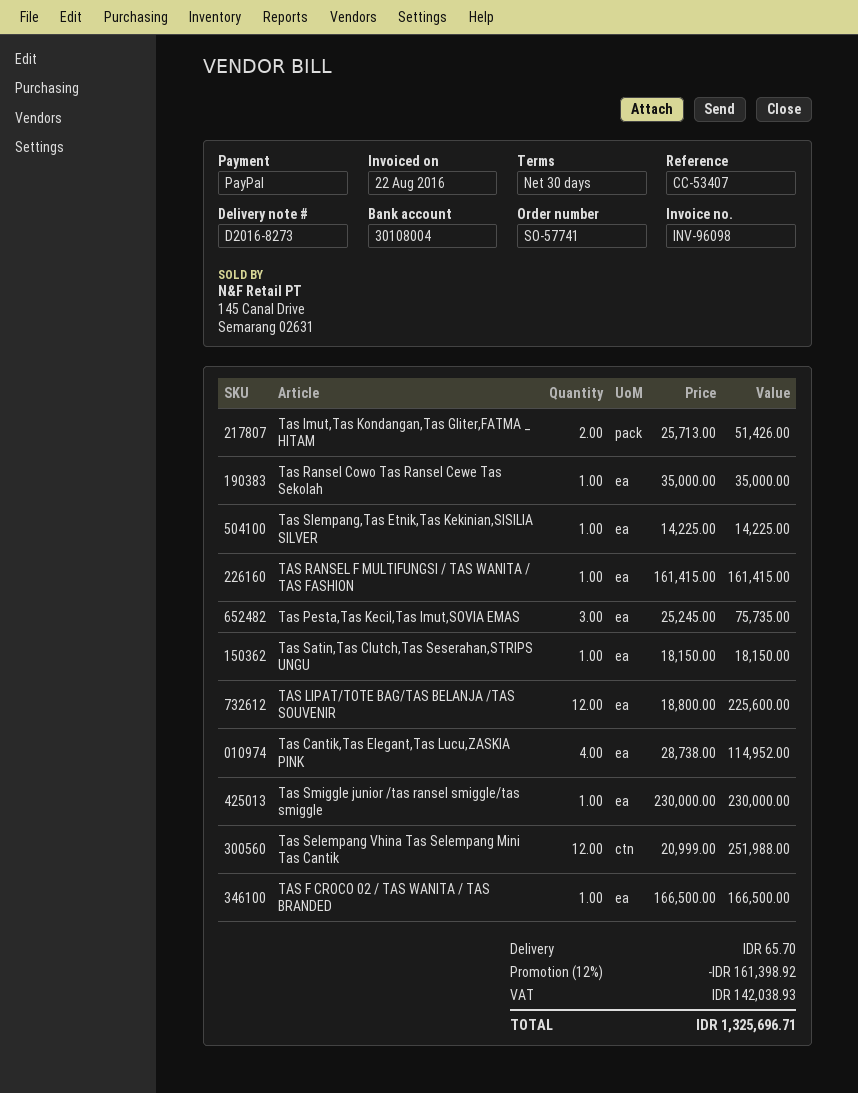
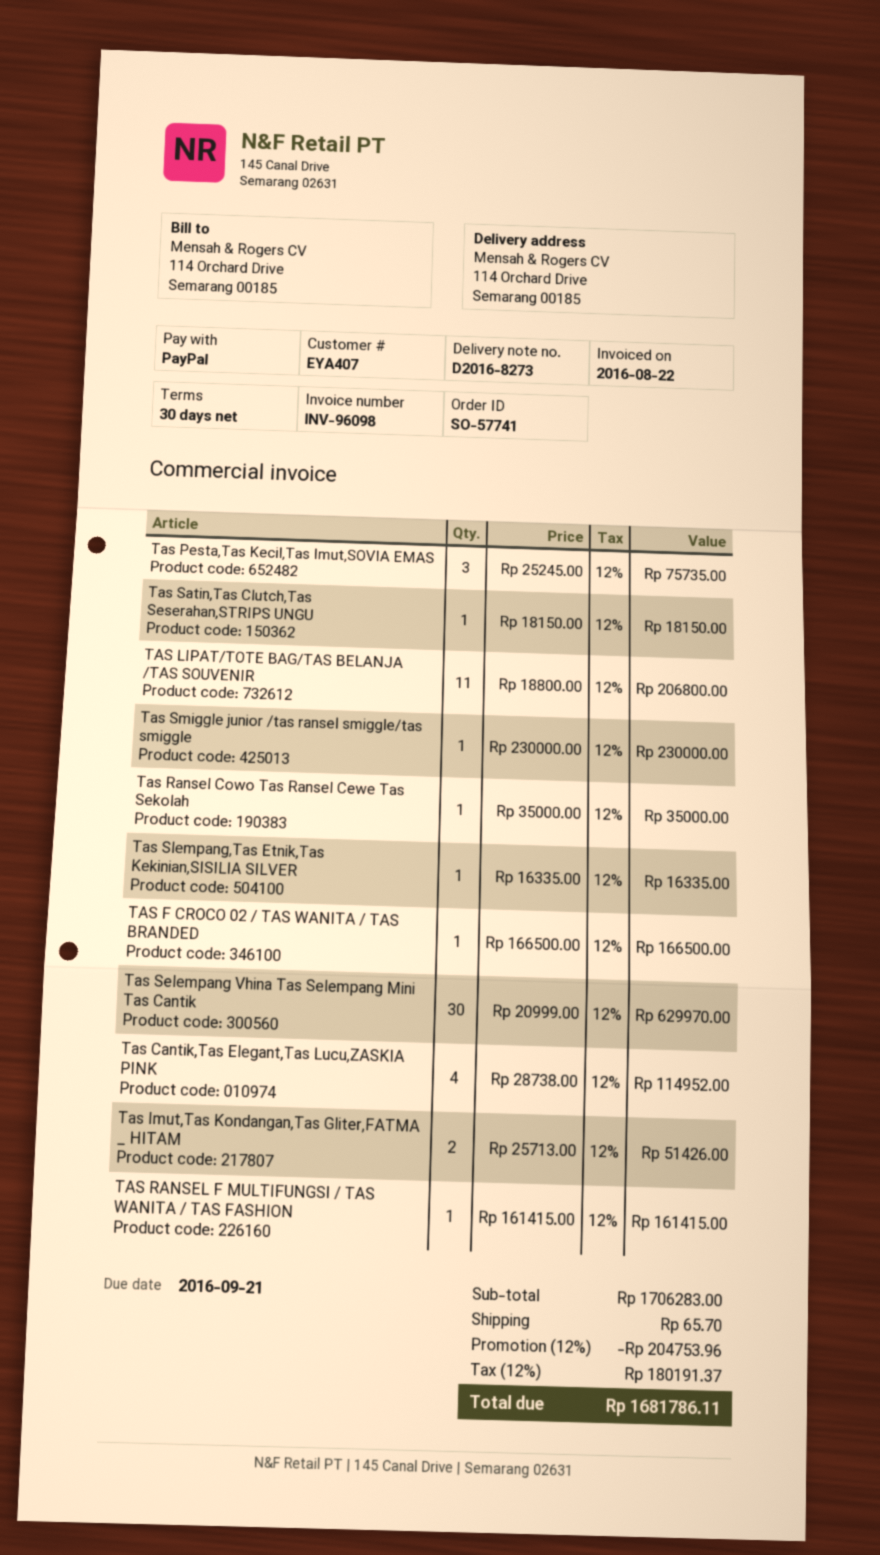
Tas Slempang,Tas Etnik,Tas Kekinian,SISILIA SILVER: 1 x 14225.00 = 14225.00 -> 1 x 16335.00 = 16335.00
TAS LIPAT/TOTE BAG/TAS BELANJA /TAS SOUVENIR: 12 x 18800.00 = 225600.00 -> 11 x 18800.00 = 206800.00
Tas Selempang Vhina Tas Selempang Mini Tas Cantik: 12 x 20999.00 = 251988.00 -> 30 x 20999.00 = 629970.00
discount: 12% = 161398.92 -> 12% = 204753.96
tax: 142038.93 -> 180191.37
total: 1325696.71 -> 1681786.11

